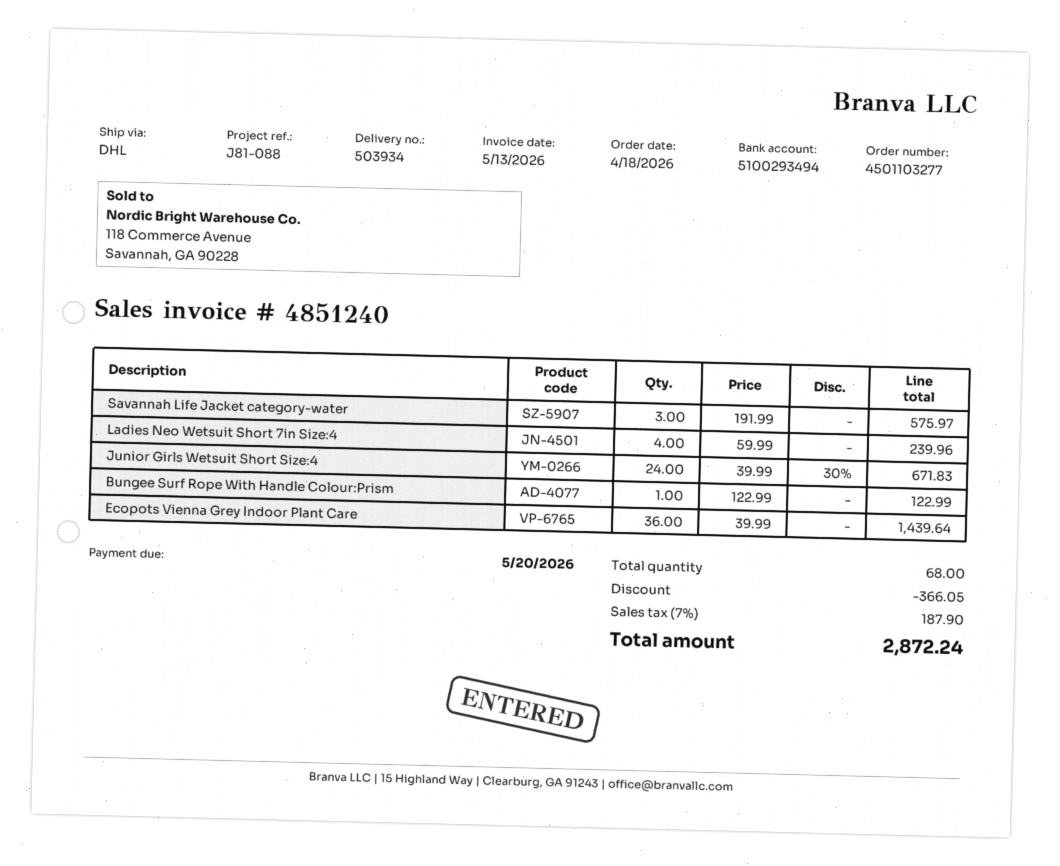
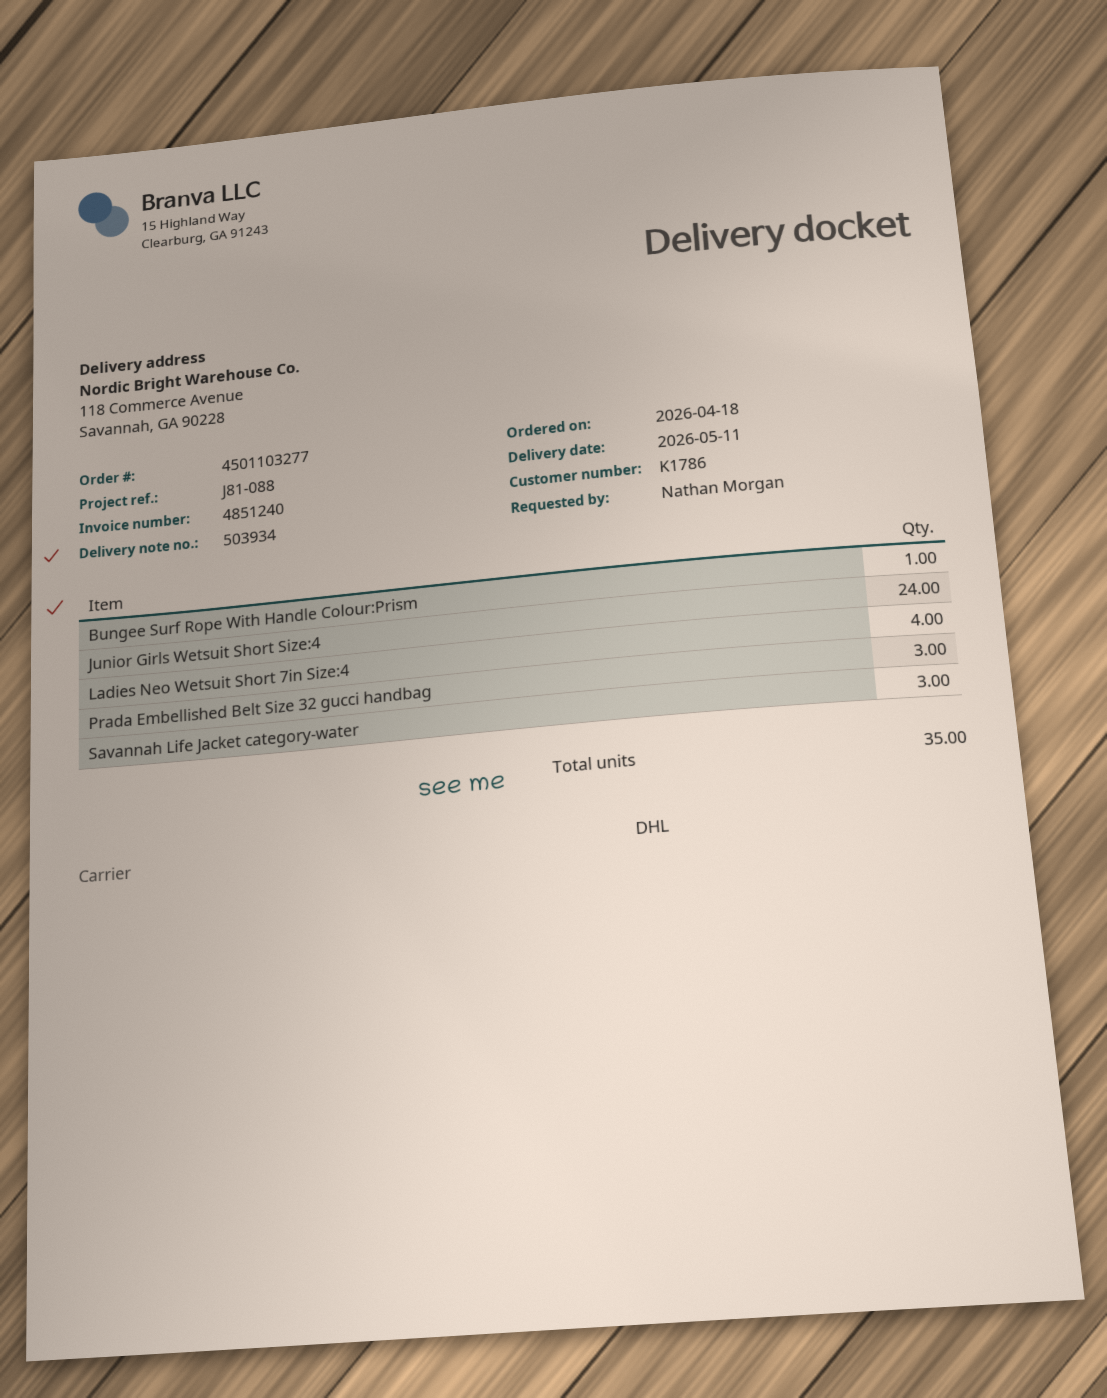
Ecopots Vienna Grey Indoor Plant Care: 36 -> none
Prada Embellished Belt Size 32 gucci handbag: none -> 3
total quantity: 68 -> 35

